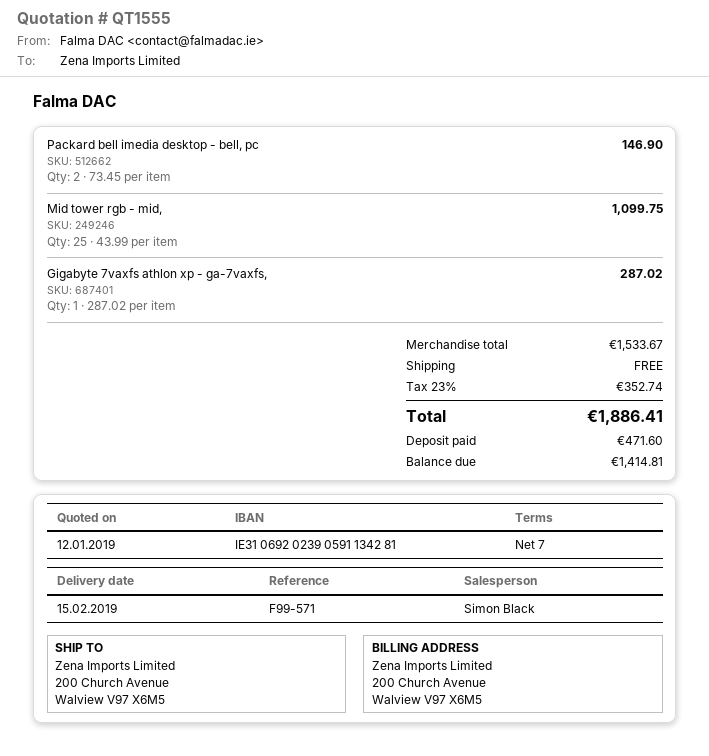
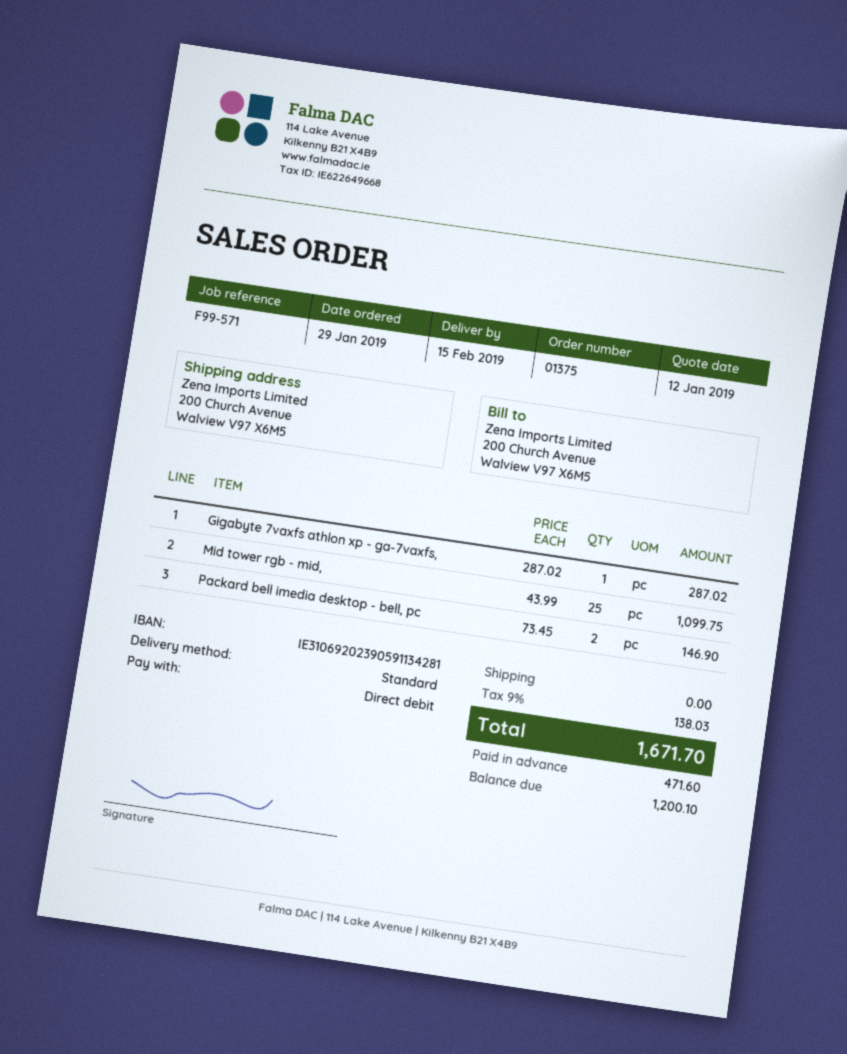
tax: 23% = 352.74 -> 9% = 138.03
total: 1886.41 -> 1671.70
balance: 1414.81 -> 1200.10

